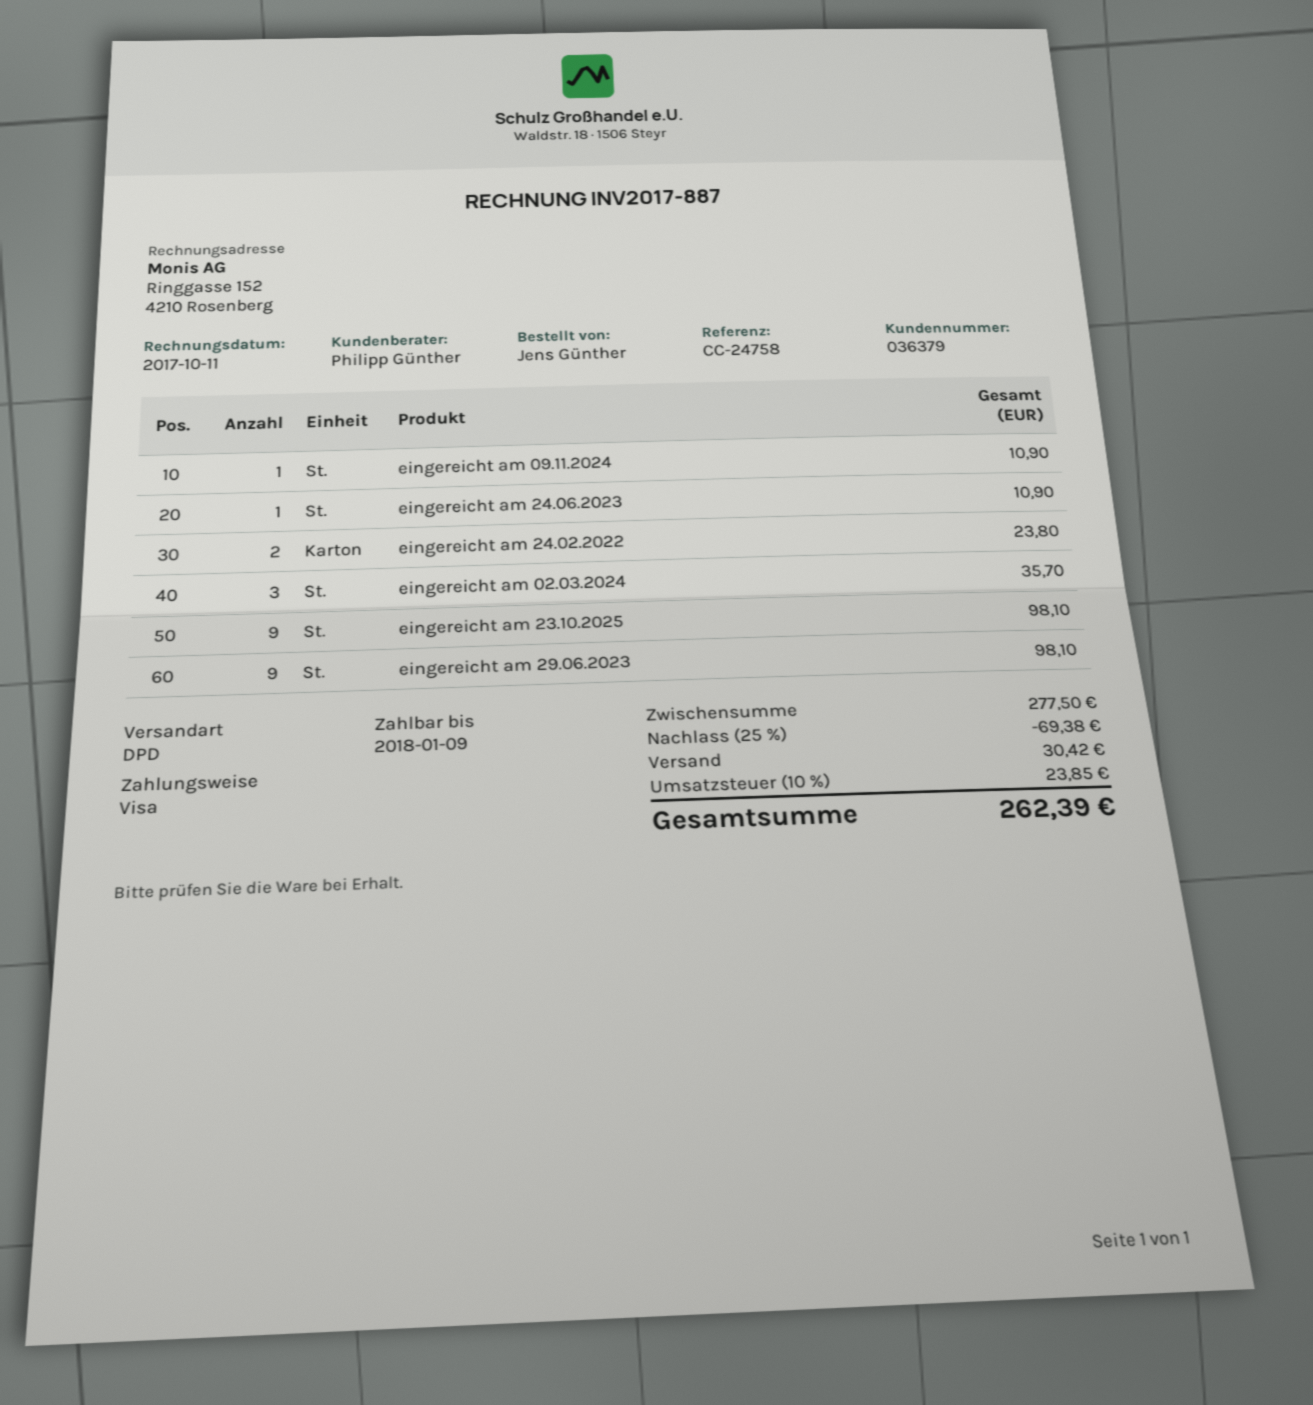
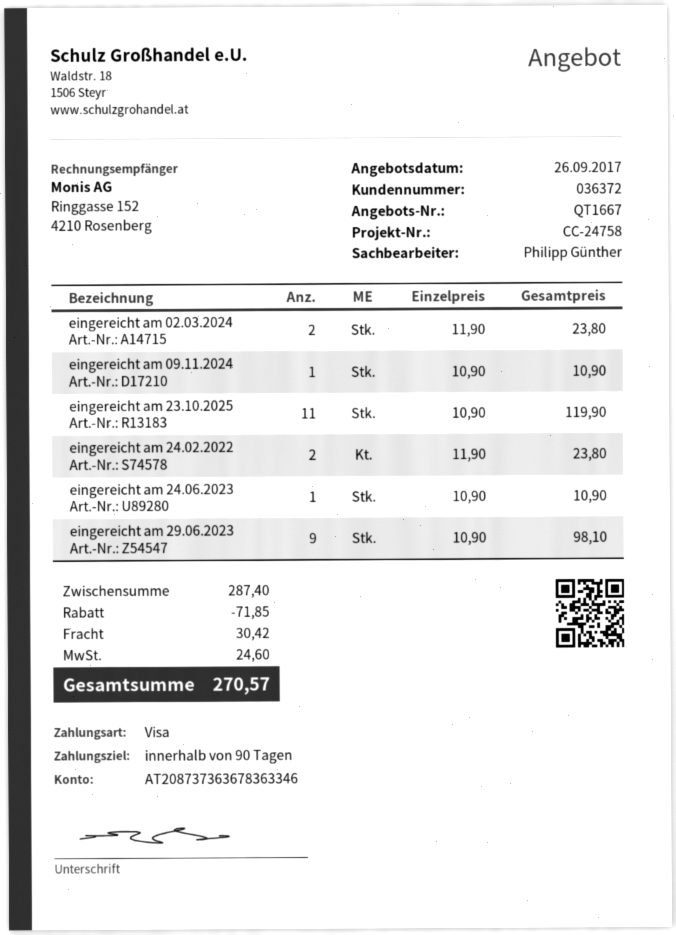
customer number: 036379 -> 036372
eingereicht am 02.03.2024: 3 for 35.70 -> 2 for 23.80
eingereicht am 23.10.2025: 9 for 98.10 -> 11 for 119.90
subtotal: 277.50 -> 287.40
discount: 69.38 -> 71.85
tax: 23.85 -> 24.60
total: 262.39 -> 270.57

